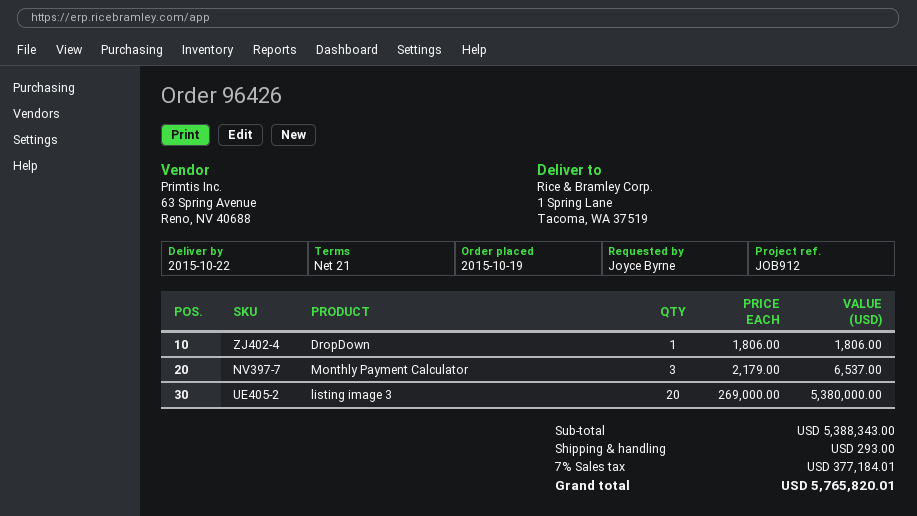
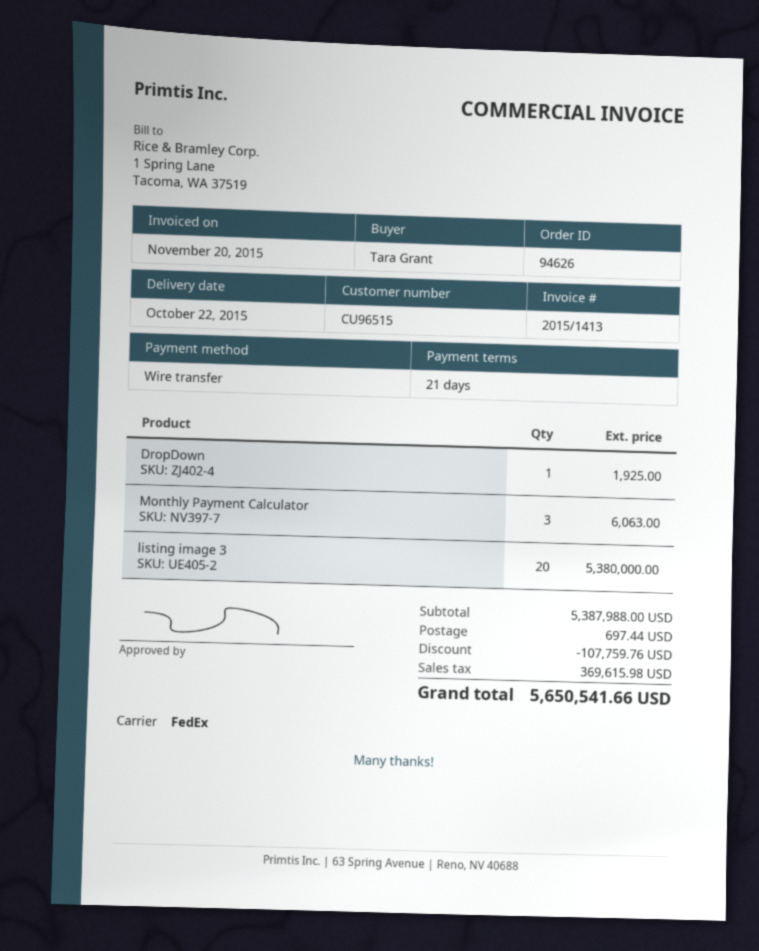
order number: 96426 -> 94626
ordered by: Joyce Byrne -> Tara Grant
DropDown: 1 for 1806.00 -> 1 for 1925.00
Monthly Payment Calculator: 3 for 6537.00 -> 3 for 6063.00
subtotal: 5388343.00 -> 5387988.00
discount: none -> 107759.76
shipping: 293.00 -> 697.44
tax: 377184.01 -> 369615.98
total: 5765820.01 -> 5650541.66

